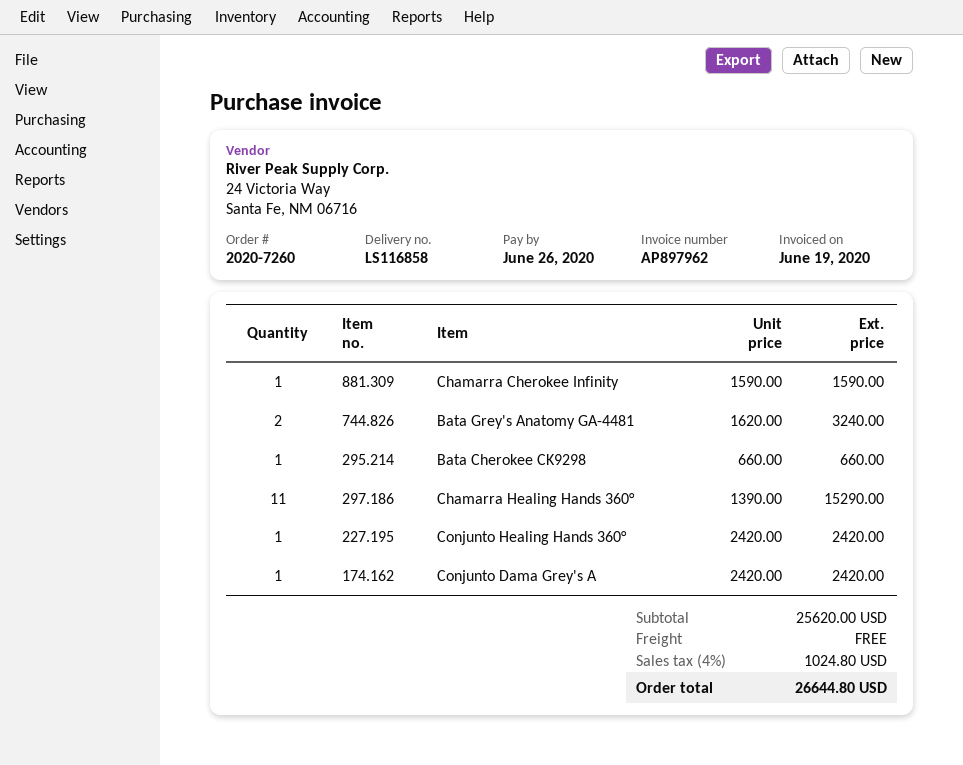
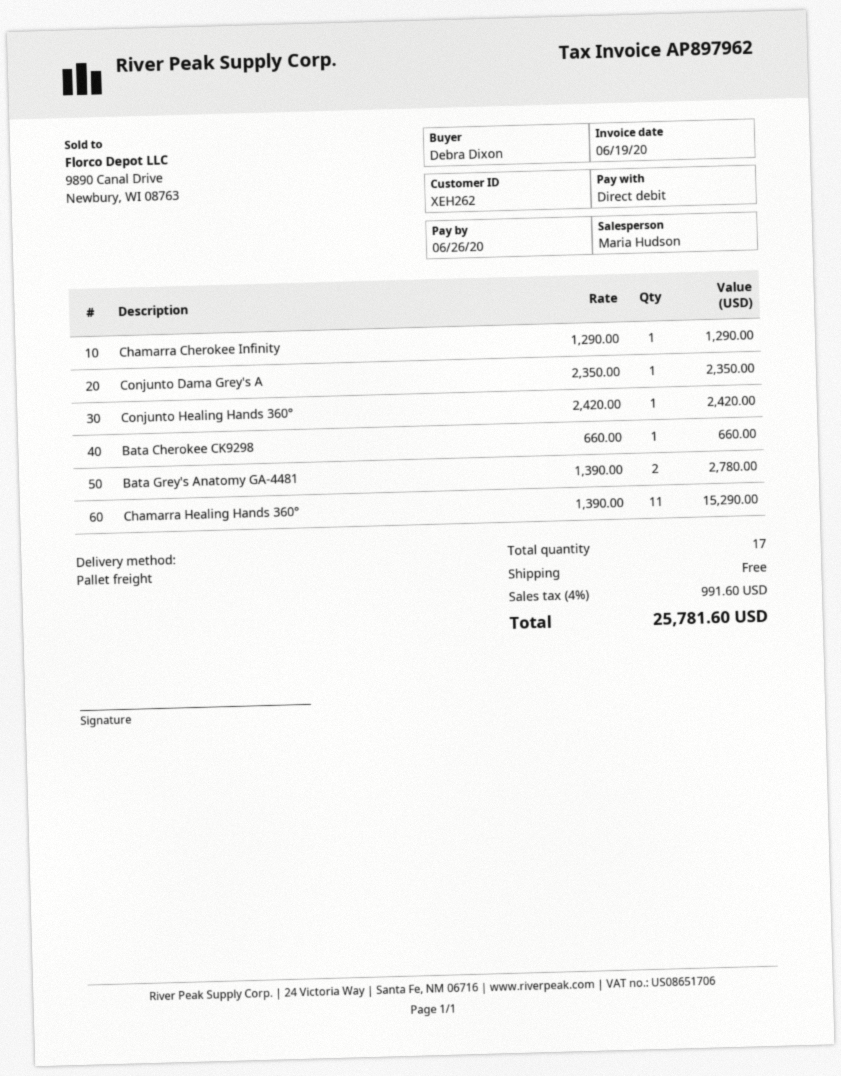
Chamarra Cherokee Infinity: 1 x 1590.00 = 1590.00 -> 1 x 1290.00 = 1290.00
Bata Grey's Anatomy GA-4481: 2 x 1620.00 = 3240.00 -> 2 x 1390.00 = 2780.00
Conjunto Dama Grey's A: 1 x 2420.00 = 2420.00 -> 1 x 2350.00 = 2350.00
tax: 4% = 1024.80 -> 4% = 991.60
total: 26644.80 -> 25781.60

